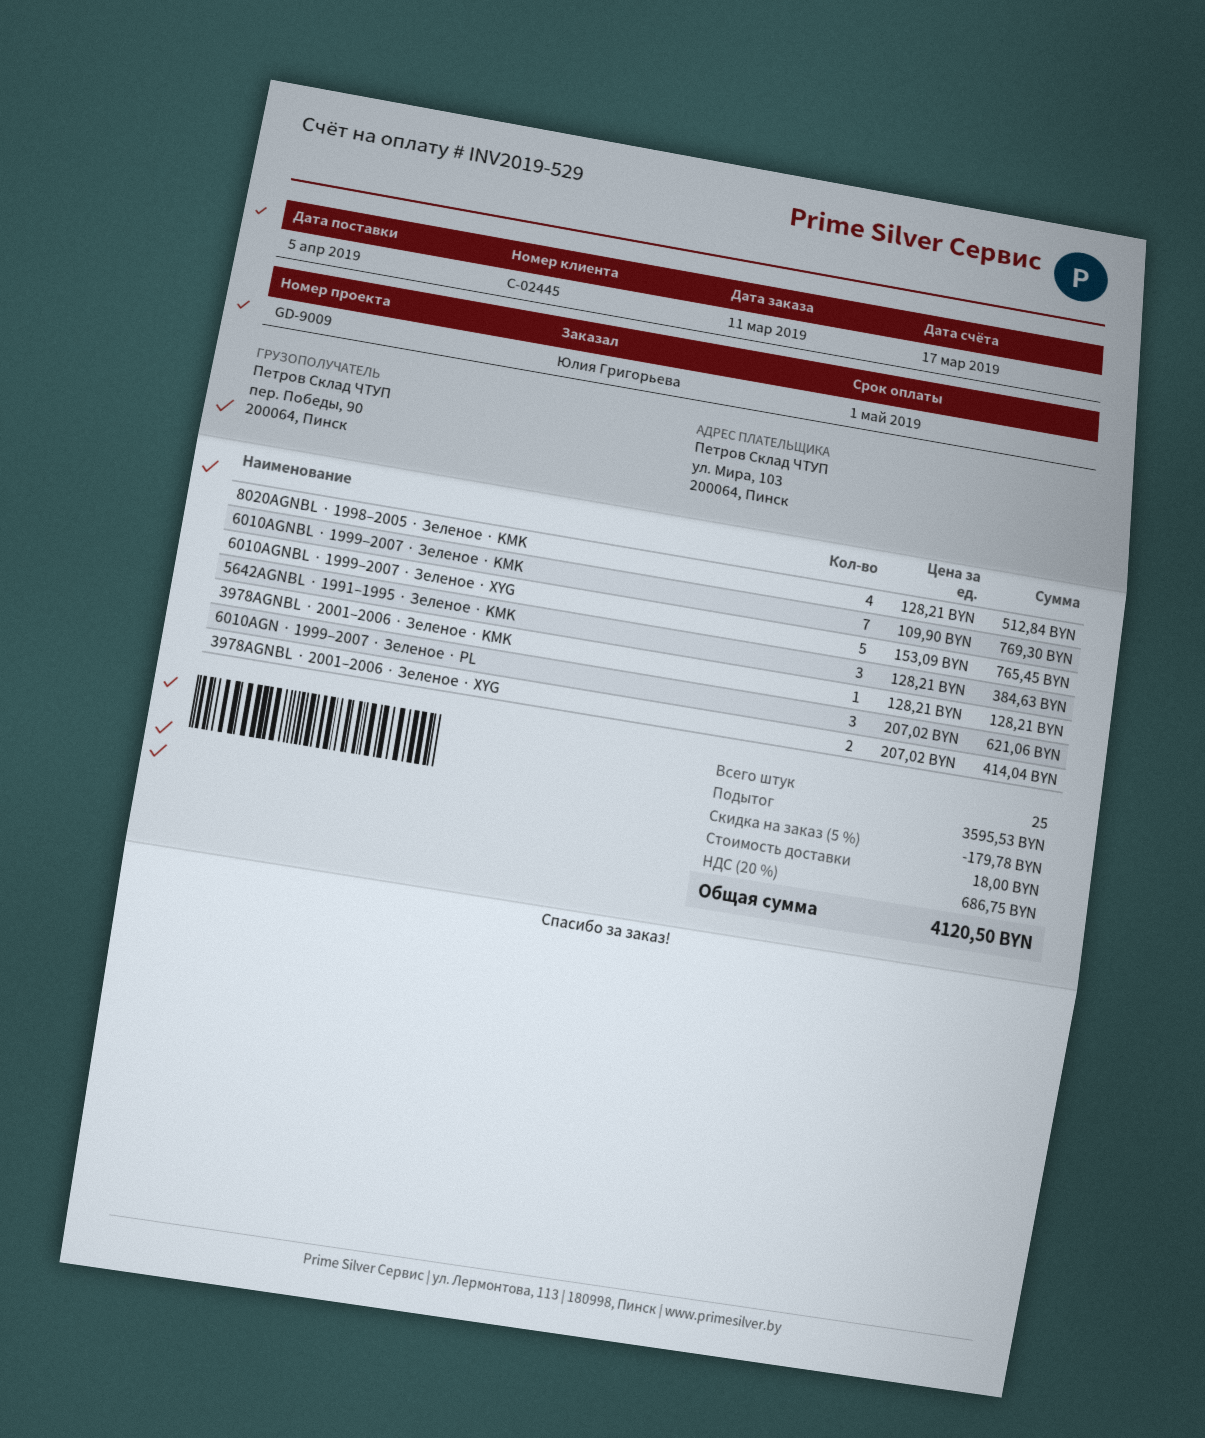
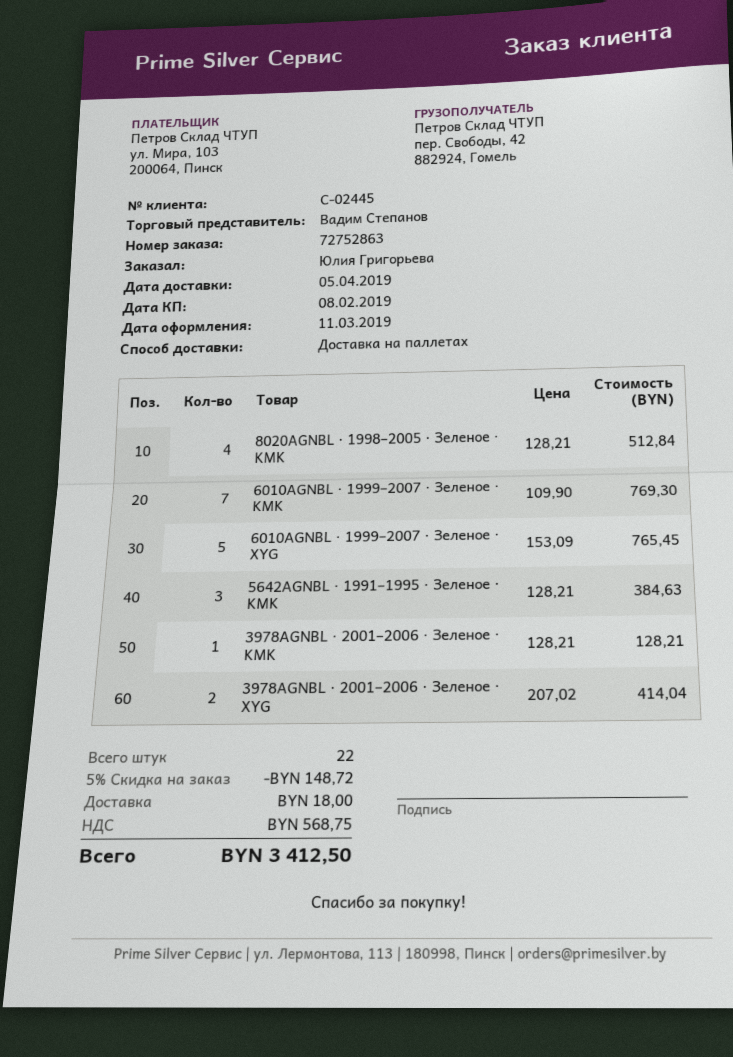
ship to: пер. Победы, 90, 200064, Пинск -> пер. Свободы, 42, 882924, Гомель
6010AGN · 1999–2007 · Зеленое · PL: 3 x 207.02 = 621.06 -> none
total quantity: 25 -> 22
discount: 5% = 179.78 -> 5% = 148.72
tax: 686.75 -> 568.75
total: 4120.50 -> 3412.50

